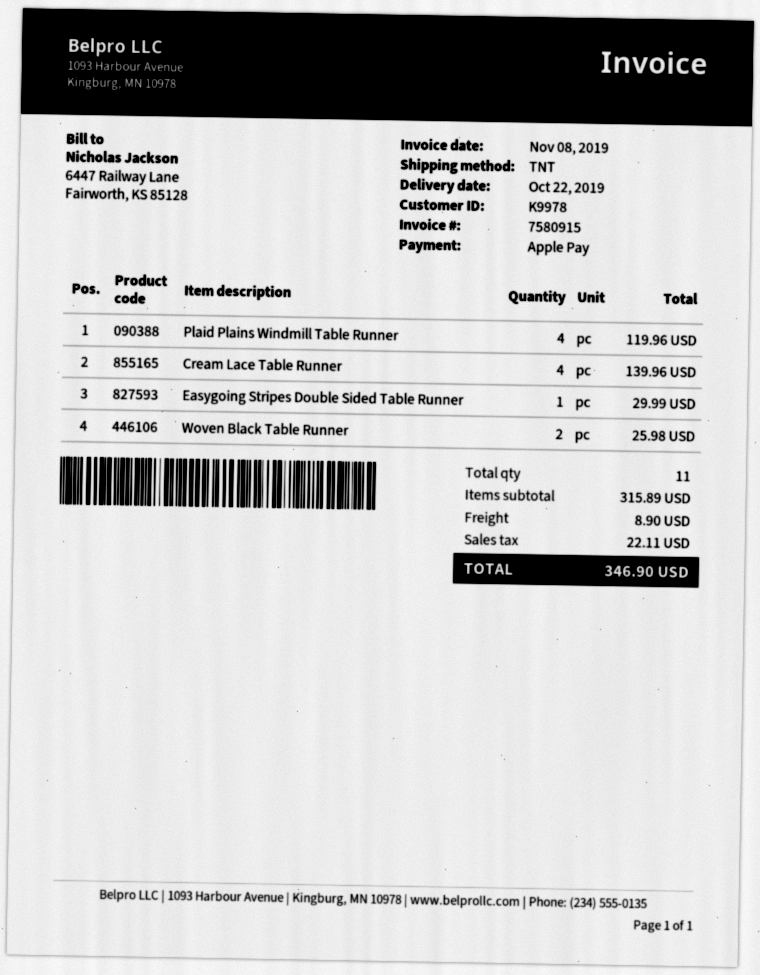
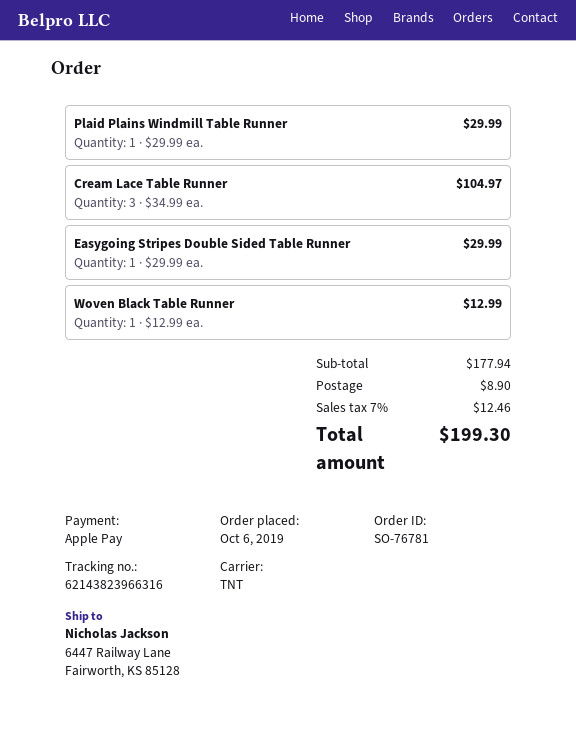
Plaid Plains Windmill Table Runner: 4 for 119.96 -> 1 for 29.99
Cream Lace Table Runner: 4 for 139.96 -> 3 for 104.97
Woven Black Table Runner: 2 for 25.98 -> 1 for 12.99
subtotal: 315.89 -> 177.94
tax: 22.11 -> 12.46
total: 346.90 -> 199.30

